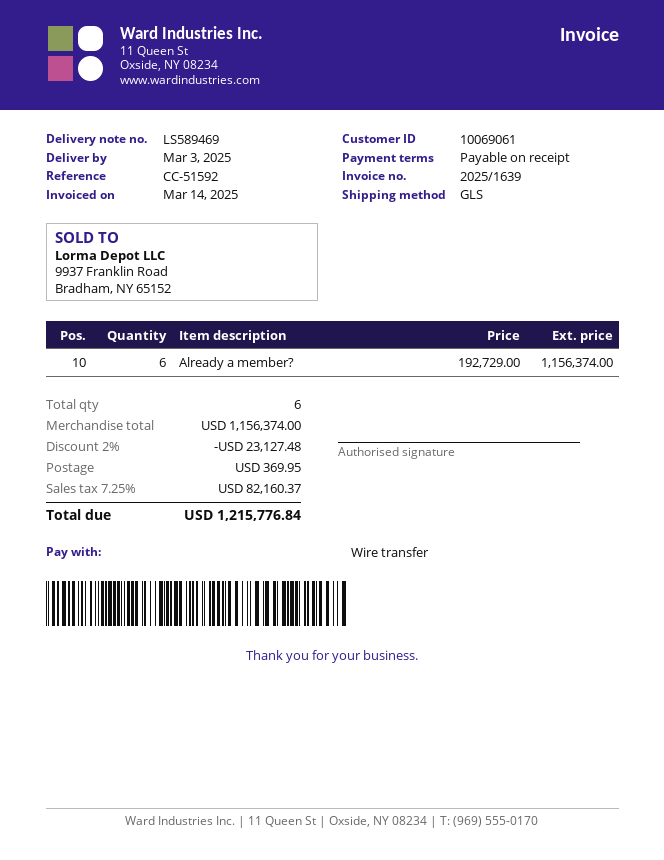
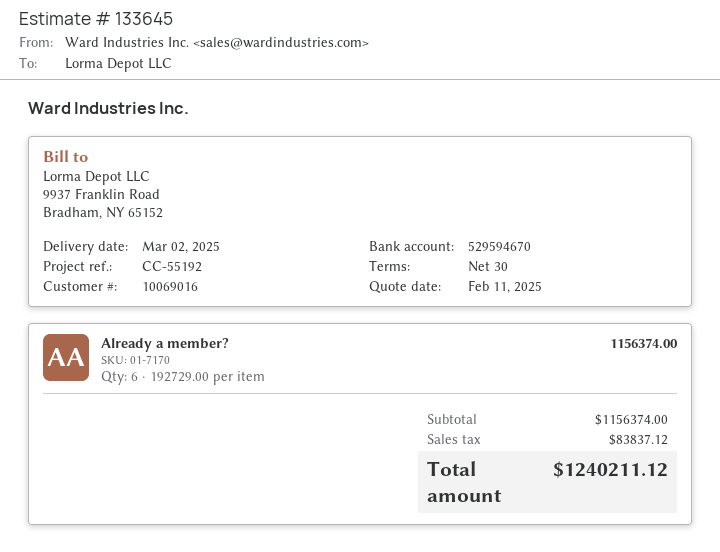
delivery date: 2025-03-03 -> 2025-03-02
payment terms: on receipt -> 30 days
customer number: 10069061 -> 10069016
reference: CC-51592 -> CC-55192
discount: 2% = 23127.48 -> none
shipping: 369.95 -> none
tax: 82160.37 -> 83837.12
total: 1215776.84 -> 1240211.12

